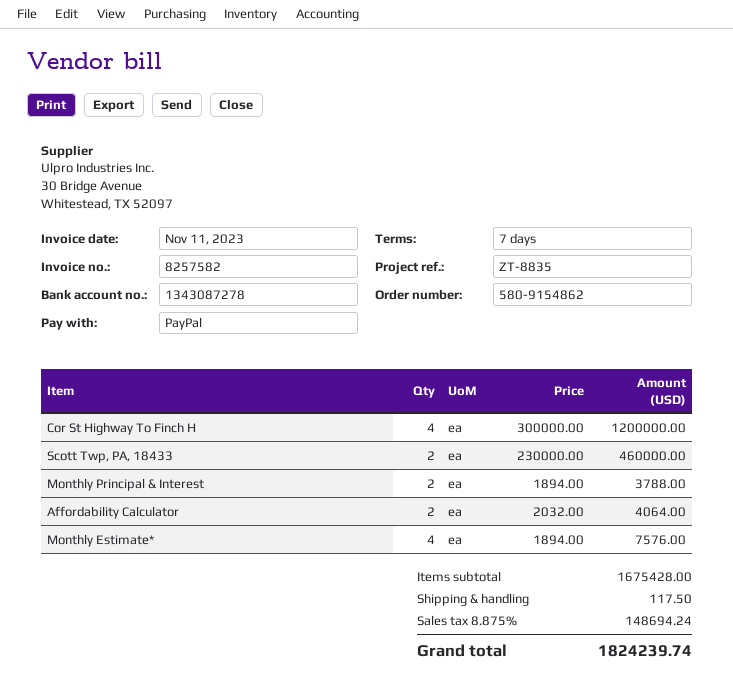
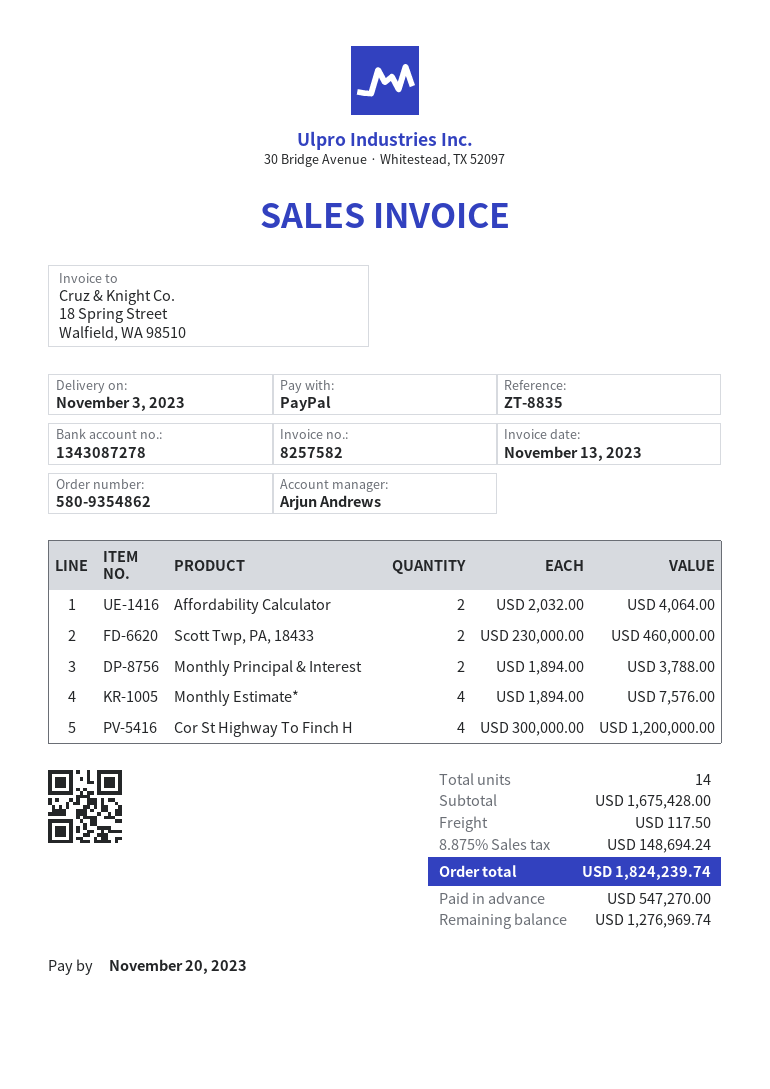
order number: 580-9154862 -> 580-9354862
invoice date: 2023-11-11 -> 2023-11-13

